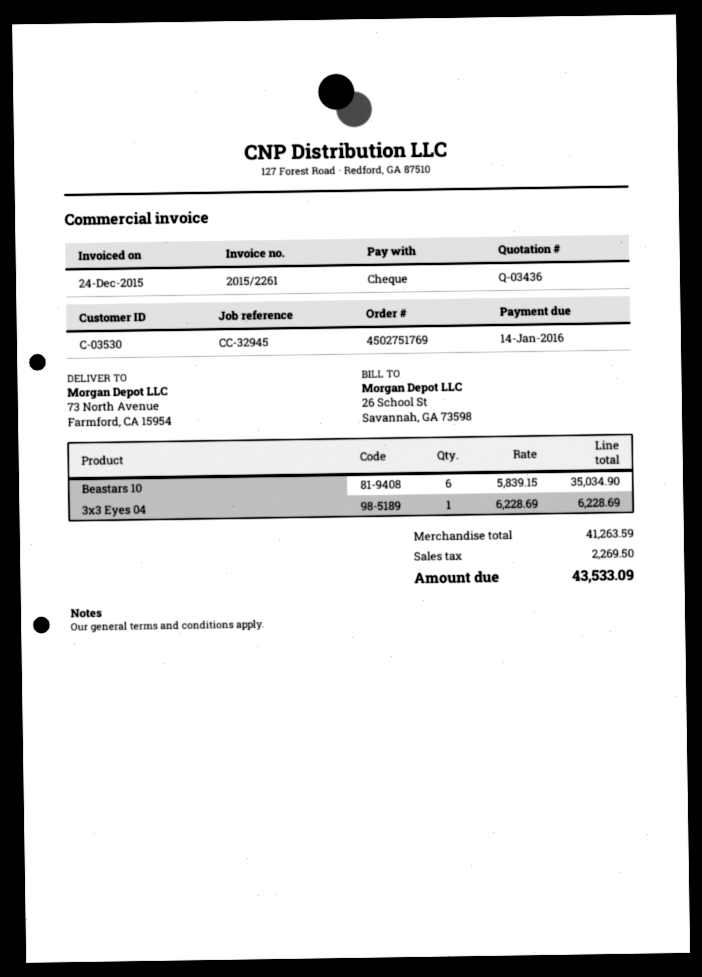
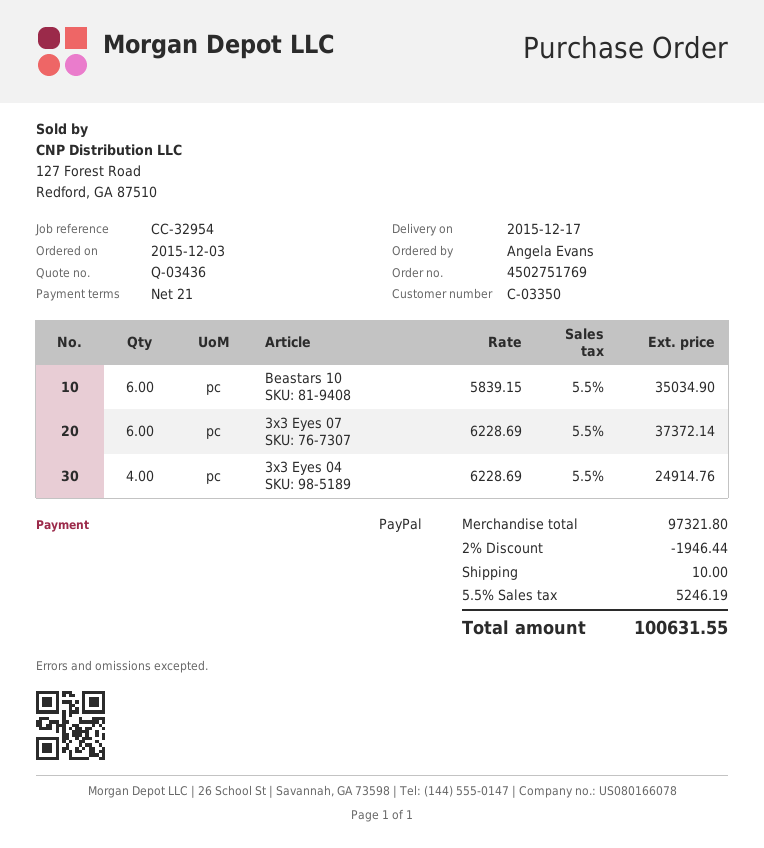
customer number: C-03530 -> C-03350
reference: CC-32945 -> CC-32954
payment method: cheque -> PayPal
3x3 Eyes 04: 1 x 6228.69 = 6228.69 -> 4 x 6228.69 = 24914.76
3x3 Eyes 07: none -> 6 x 6228.69 = 37372.14
subtotal: 41263.59 -> 97321.80
discount: none -> 2% = 1946.44
shipping: none -> 10.00
tax: 2269.50 -> 5246.19
total: 43533.09 -> 100631.55

